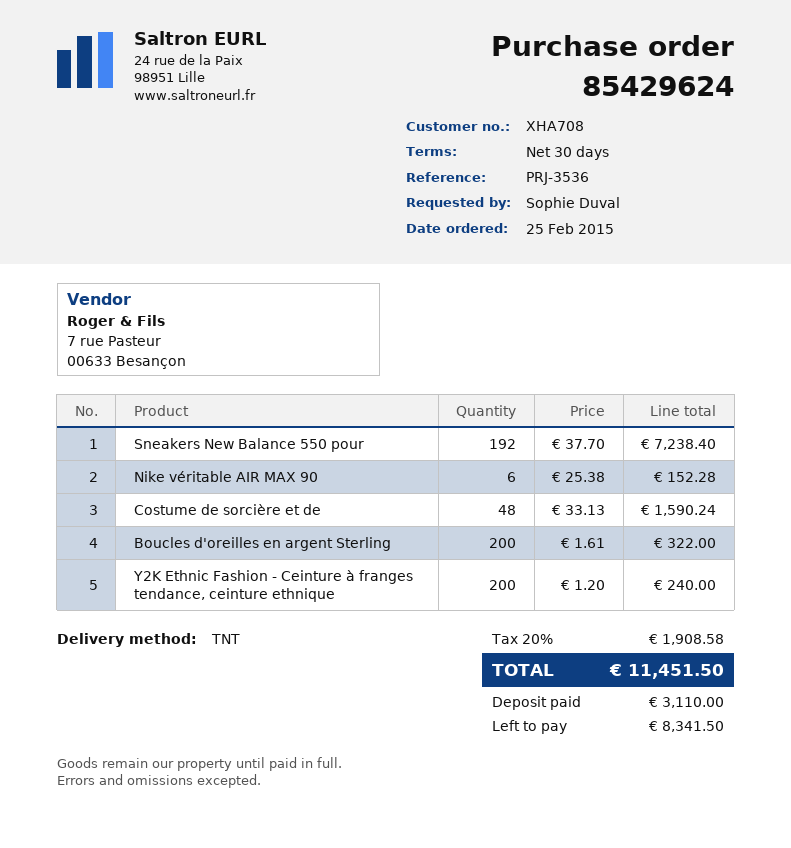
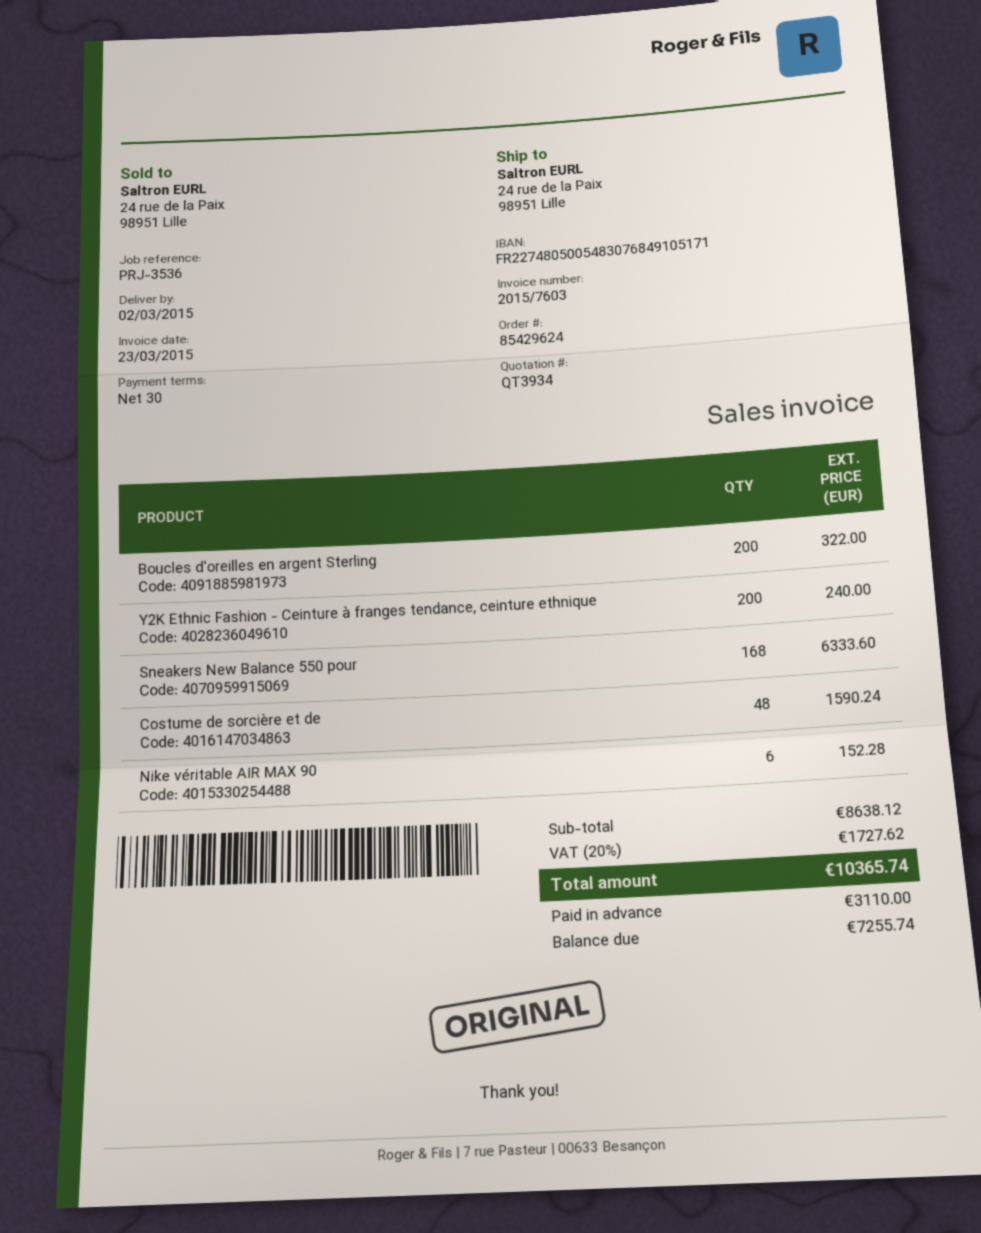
Sneakers New Balance 550 pour: 192 for 7238.40 -> 168 for 6333.60
tax: 20% = 1908.58 -> 20% = 1727.62
total: 11451.50 -> 10365.74
balance: 8341.50 -> 7255.74

